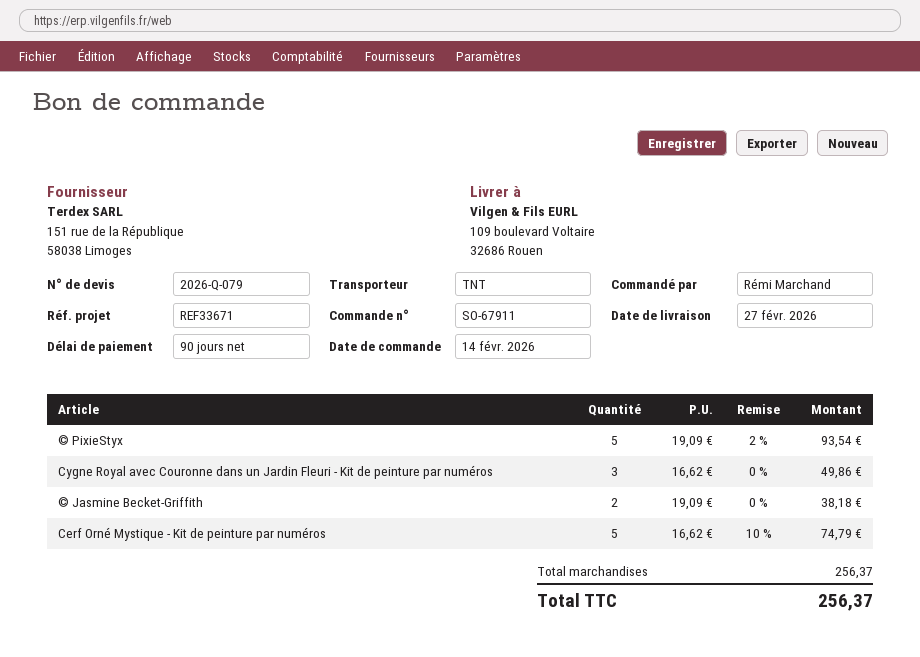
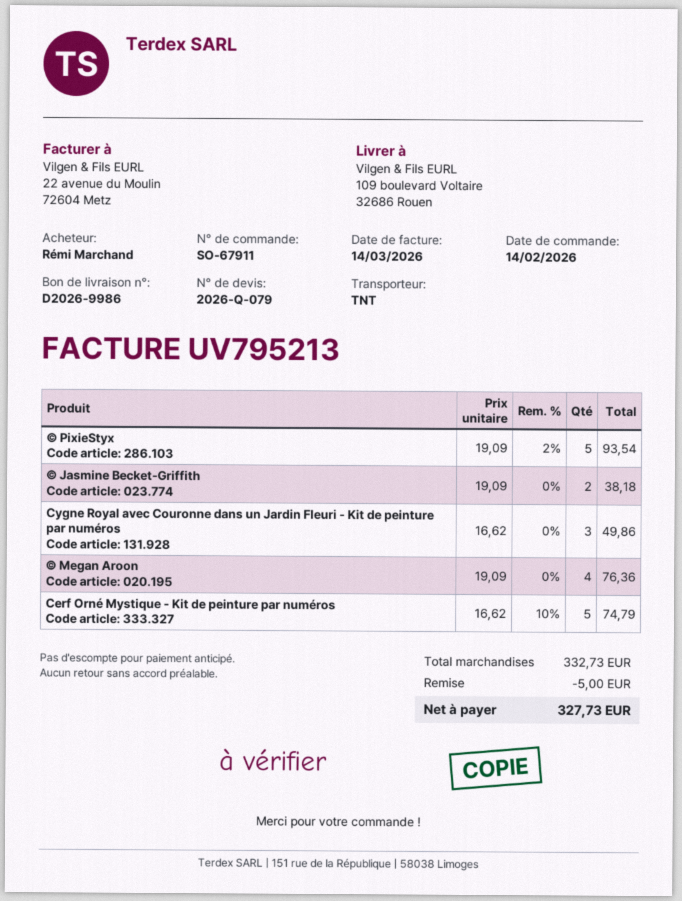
© Megan Aroon: none -> 4 x 19.09 = 76.36
subtotal: 256.37 -> 332.73
discount: none -> 5.00
total: 256.37 -> 327.73

